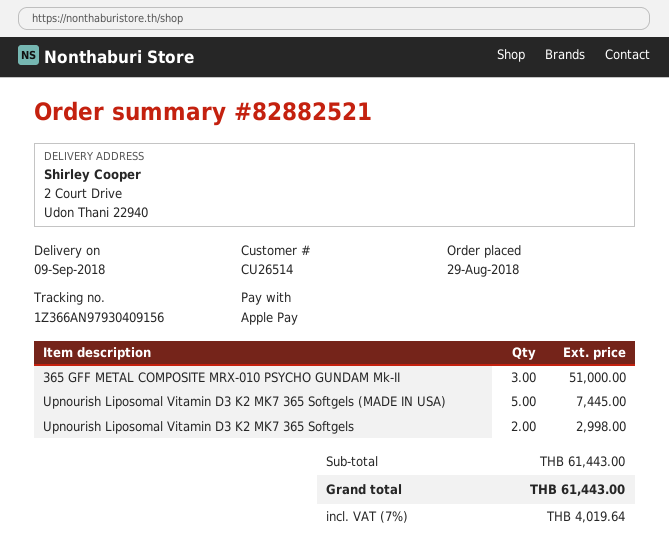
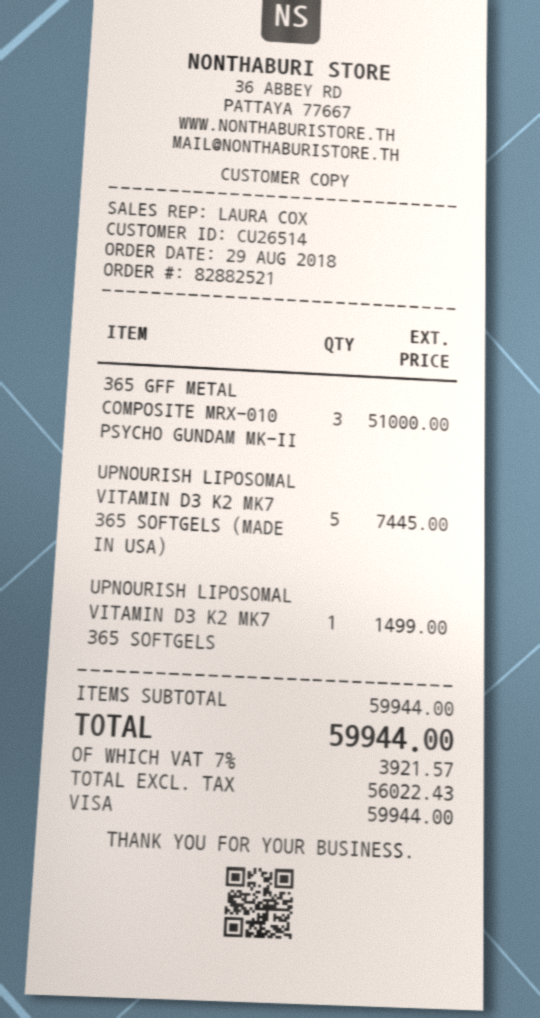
payment method: Apple Pay -> Visa
Upnourish Liposomal Vitamin D3 K2 MK7 365 Softgels: 2 for 2998.00 -> 1 for 1499.00
subtotal: 61443.00 -> 59944.00
tax: 7% = 4019.64 -> 7% = 3921.57
total: 61443.00 -> 59944.00

